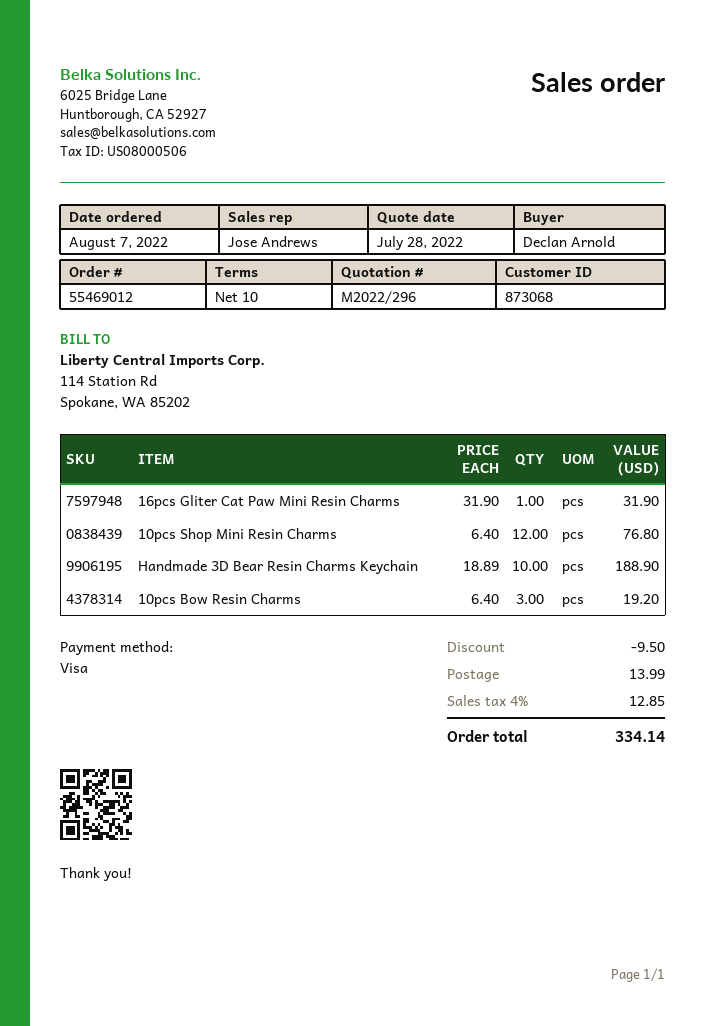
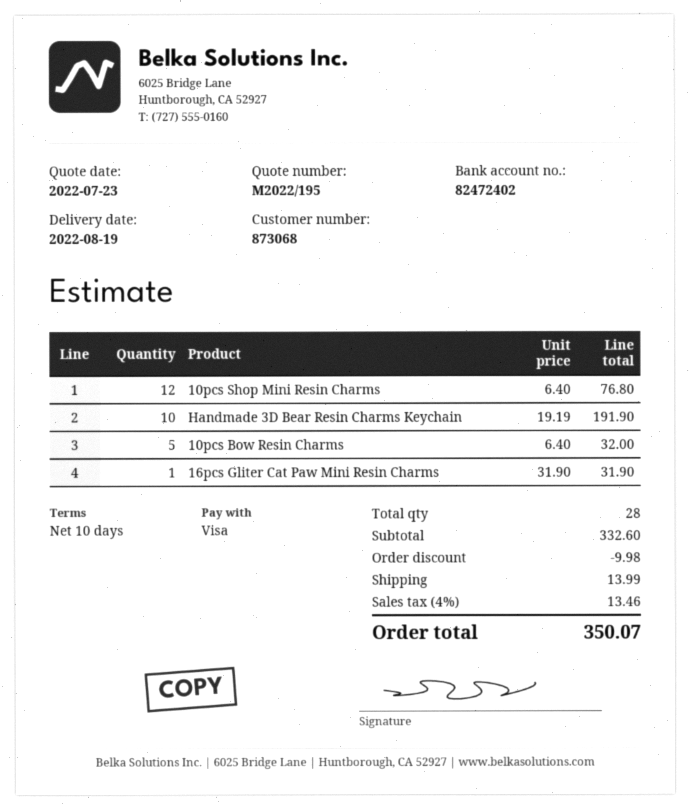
quote number: M2022/296 -> M2022/195
quote date: 2022-07-28 -> 2022-07-23
Handmade 3D Bear Resin Charms Keychain: 10 x 18.89 = 188.90 -> 10 x 19.19 = 191.90
10pcs Bow Resin Charms: 3 x 6.40 = 19.20 -> 5 x 6.40 = 32.00
discount: 9.50 -> 9.98
tax: 4% = 12.85 -> 4% = 13.46
total: 334.14 -> 350.07

